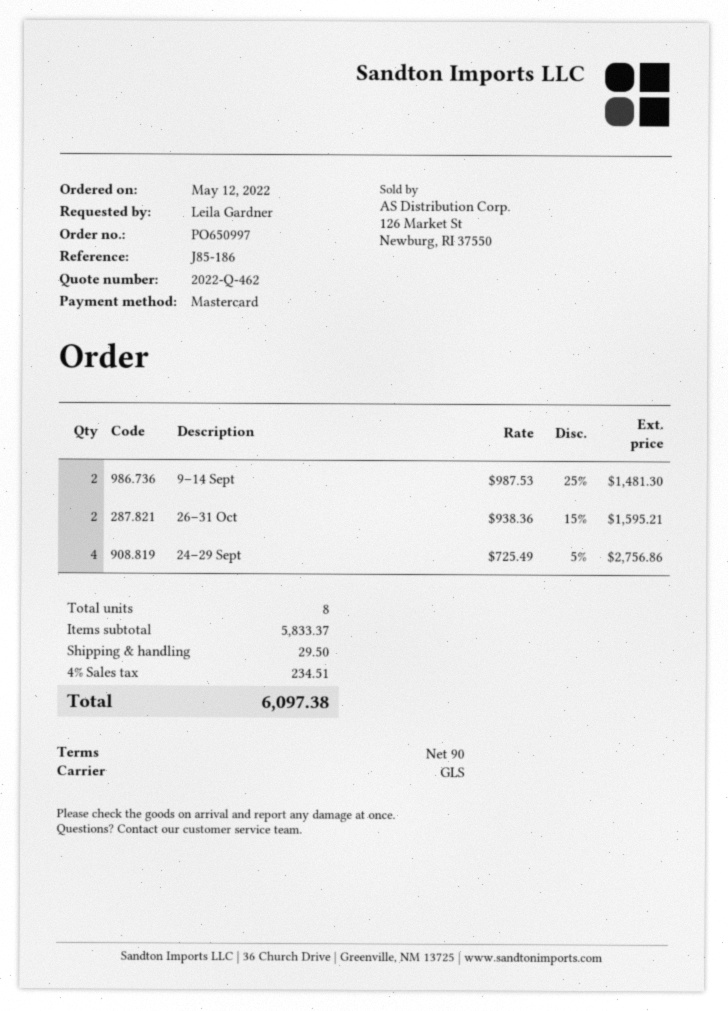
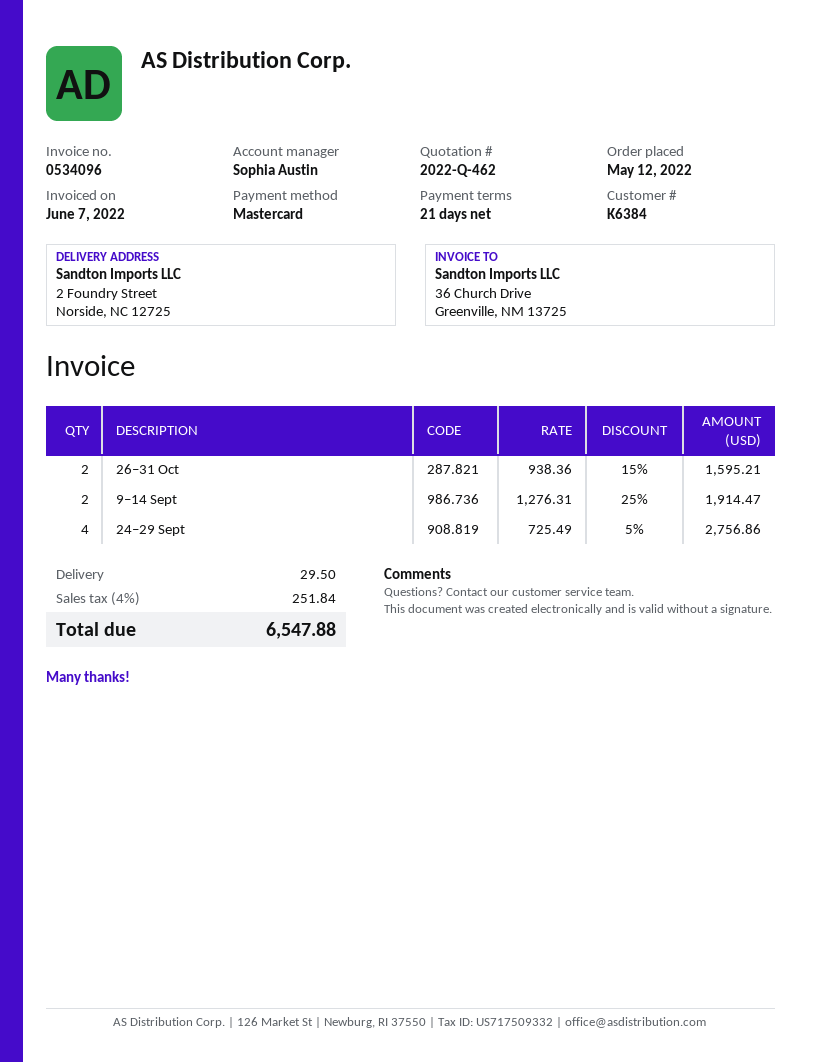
payment terms: 90 days -> 21 days
9–14 Sept: 2 x 987.53 - 25% = 1481.30 -> 2 x 1276.31 - 25% = 1914.47
tax: 4% = 234.51 -> 4% = 251.84
total: 6097.38 -> 6547.88

